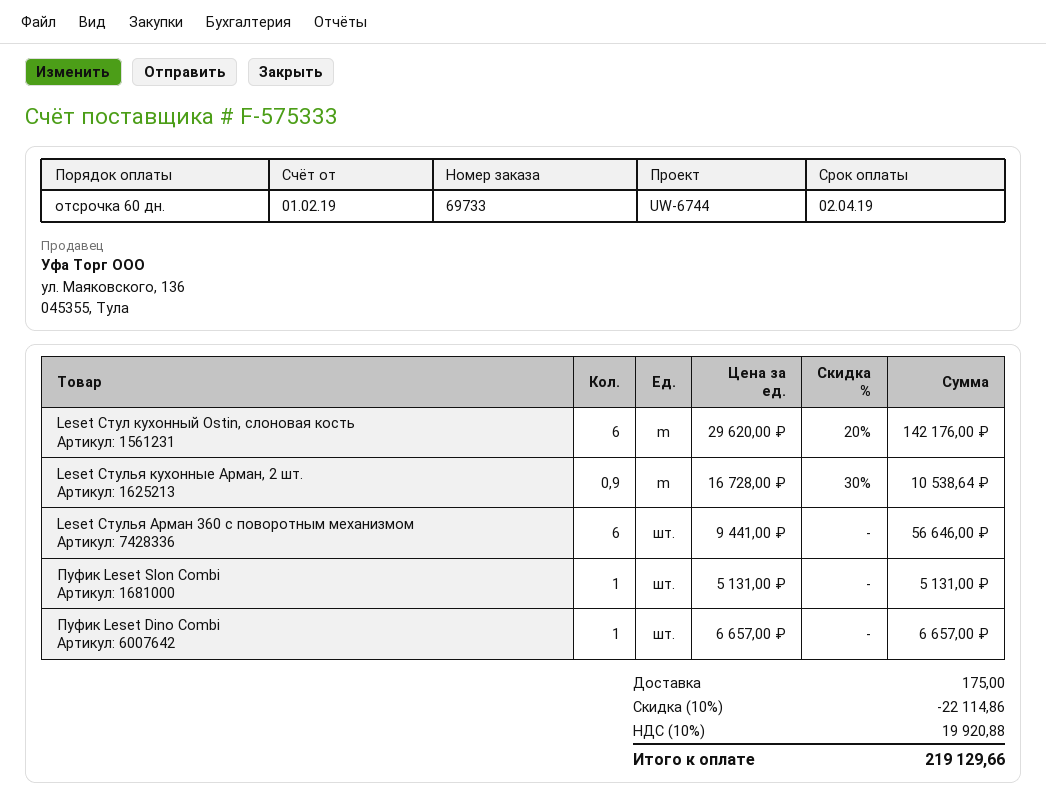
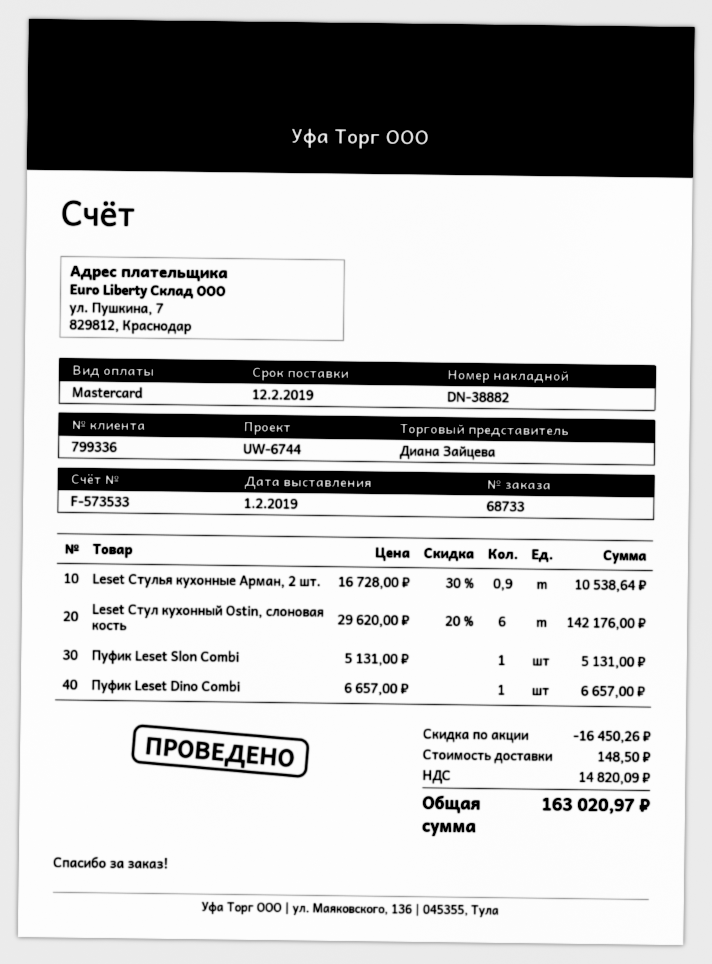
order number: 69733 -> 68733
invoice number: F-575333 -> F-573533
Leset Стулья Арман 360 с поворотным механизмом: 6 x 9441.00 = 56646.00 -> none
discount: 22114.86 -> 16450.26
shipping: 175.00 -> 148.50
tax: 19920.88 -> 14820.09
total: 219129.66 -> 163020.97

